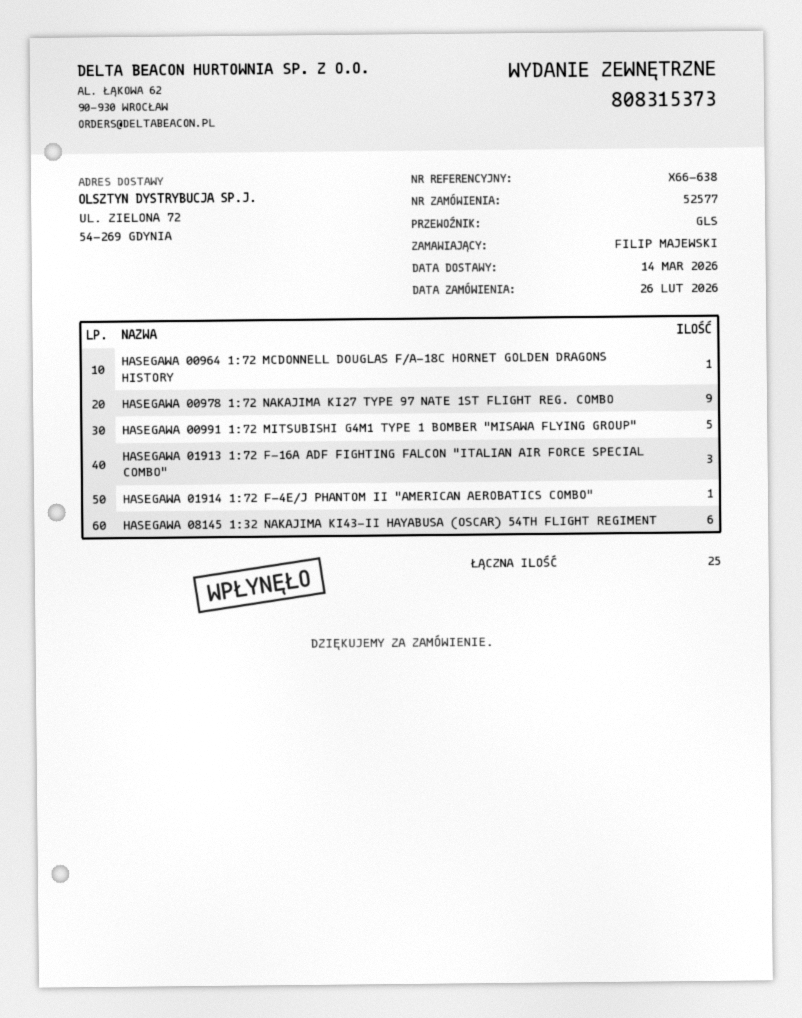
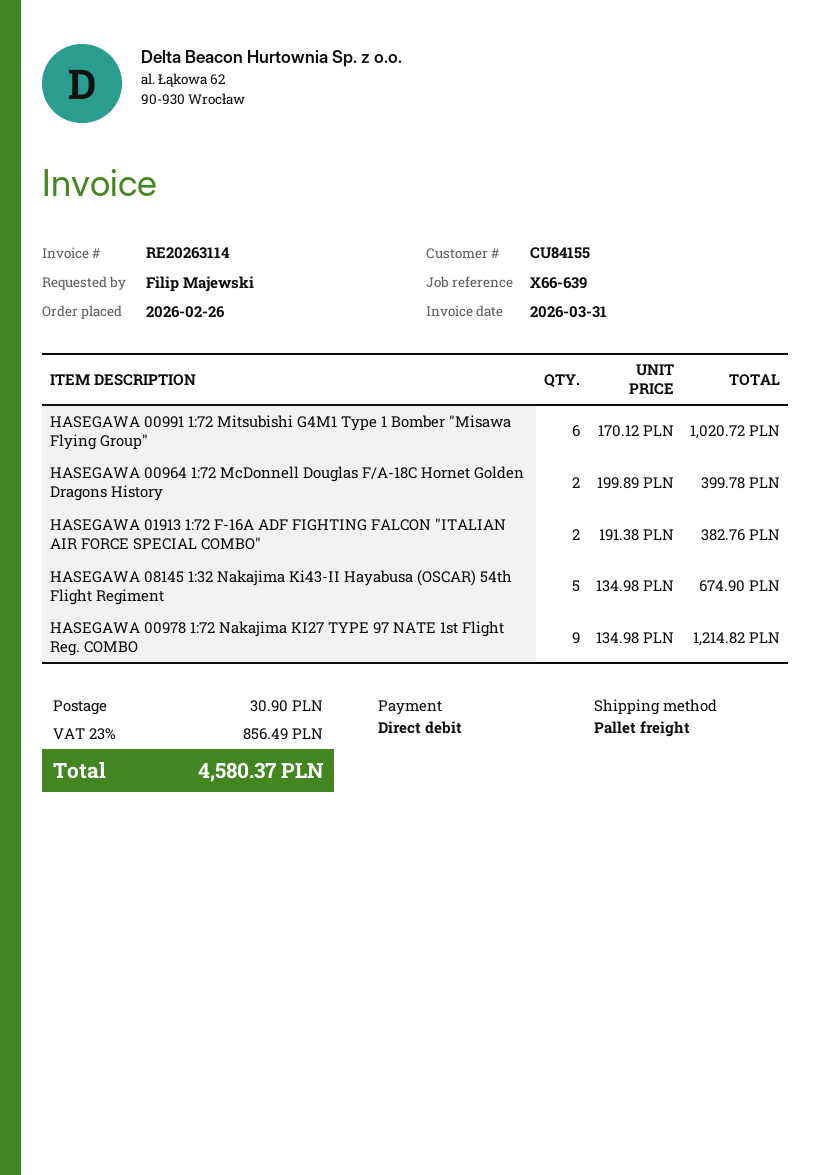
reference: X66-638 -> X66-639
shipping method: GLS -> pallet freight
HASEGAWA 00964 1:72 MCDONNELL DOUGLAS F/A-18C HORNET GOLDEN DRAGONS HISTORY: 1 -> 2
HASEGAWA 00991 1:72 MITSUBISHI G4M1 TYPE 1 BOMBER "MISAWA FLYING GROUP": 5 -> 6
HASEGAWA 01913 1:72 F-16A ADF FIGHTING FALCON "ITALIAN AIR FORCE SPECIAL COMBO": 3 -> 2
HASEGAWA 01914 1:72 F-4E/J PHANTOM II "AMERICAN AEROBATICS COMBO": 1 -> none
HASEGAWA 08145 1:32 NAKAJIMA KI43-II HAYABUSA (OSCAR) 54TH FLIGHT REGIMENT: 6 -> 5

